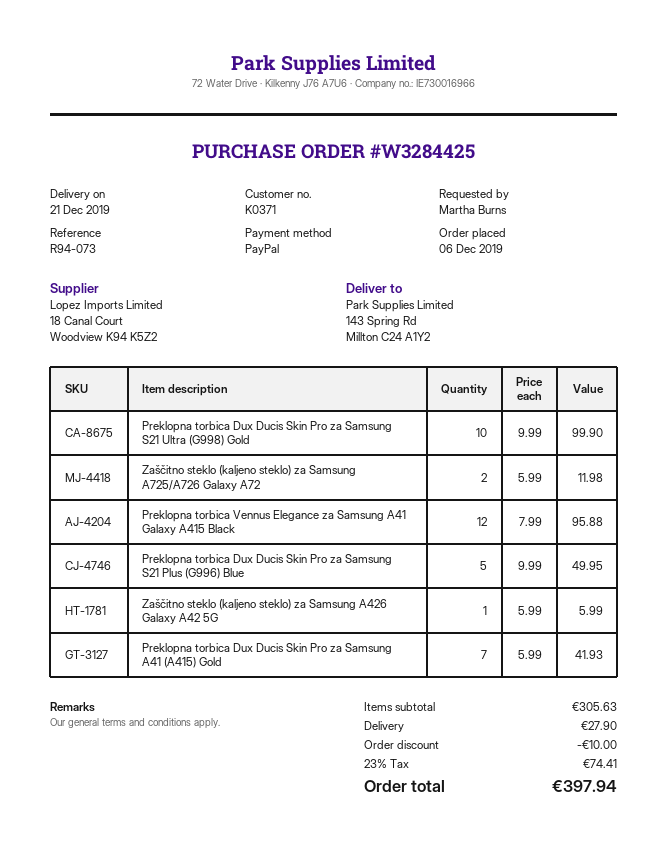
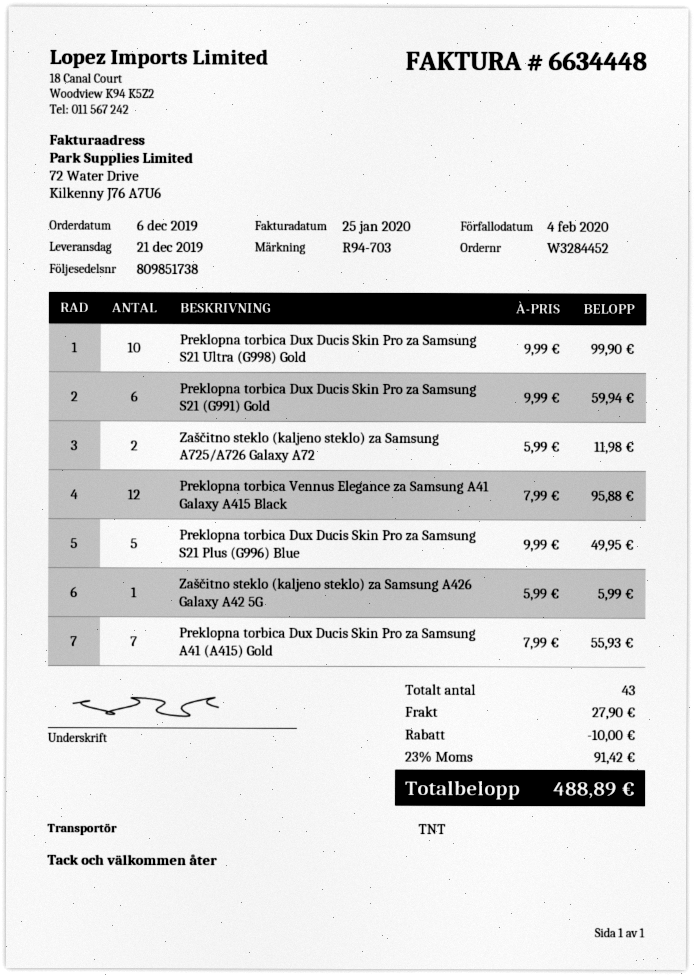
order number: W3284425 -> W3284452
reference: R94-073 -> R94-703
Preklopna torbica Dux Ducis Skin Pro za Samsung A41 (A415) Gold: 7 x 5.99 = 41.93 -> 7 x 7.99 = 55.93
Preklopna torbica Dux Ducis Skin Pro za Samsung S21 (G991) Gold: none -> 6 x 9.99 = 59.94
tax: 23% = 74.41 -> 23% = 91.42
total: 397.94 -> 488.89

